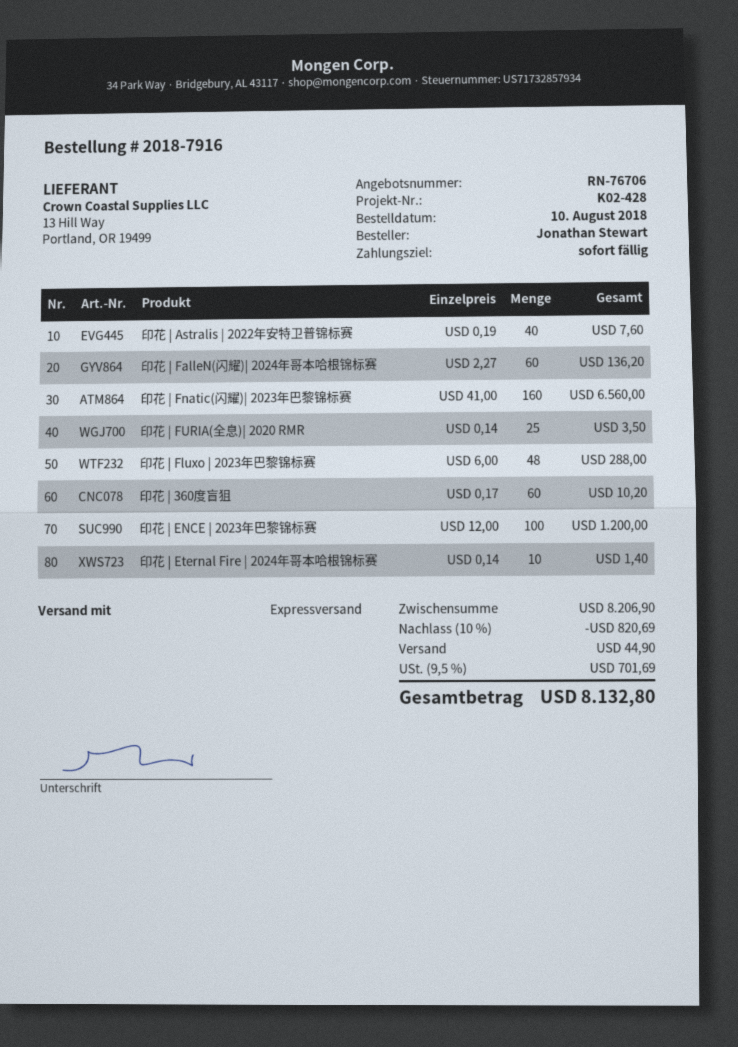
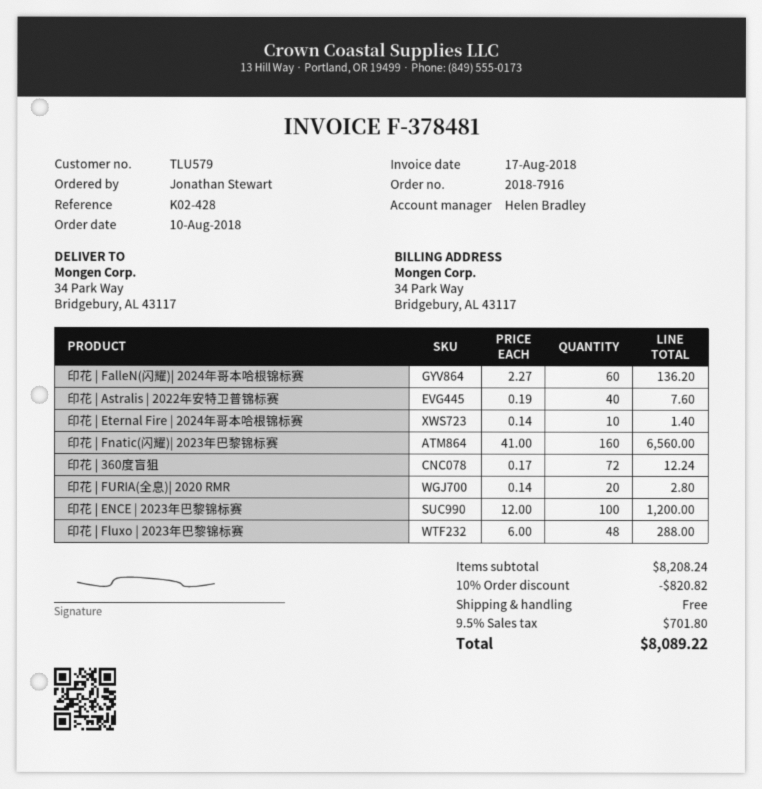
印花 | FURIA(全息)| 2020 RMR: 25 x 0.14 = 3.50 -> 20 x 0.14 = 2.80
印花 | 360度盲狙: 60 x 0.17 = 10.20 -> 72 x 0.17 = 12.24
subtotal: 8206.90 -> 8208.24
discount: 10% = 820.69 -> 10% = 820.82
shipping: 44.90 -> 0.00
tax: 9.5% = 701.69 -> 9.5% = 701.80
total: 8132.80 -> 8089.22

